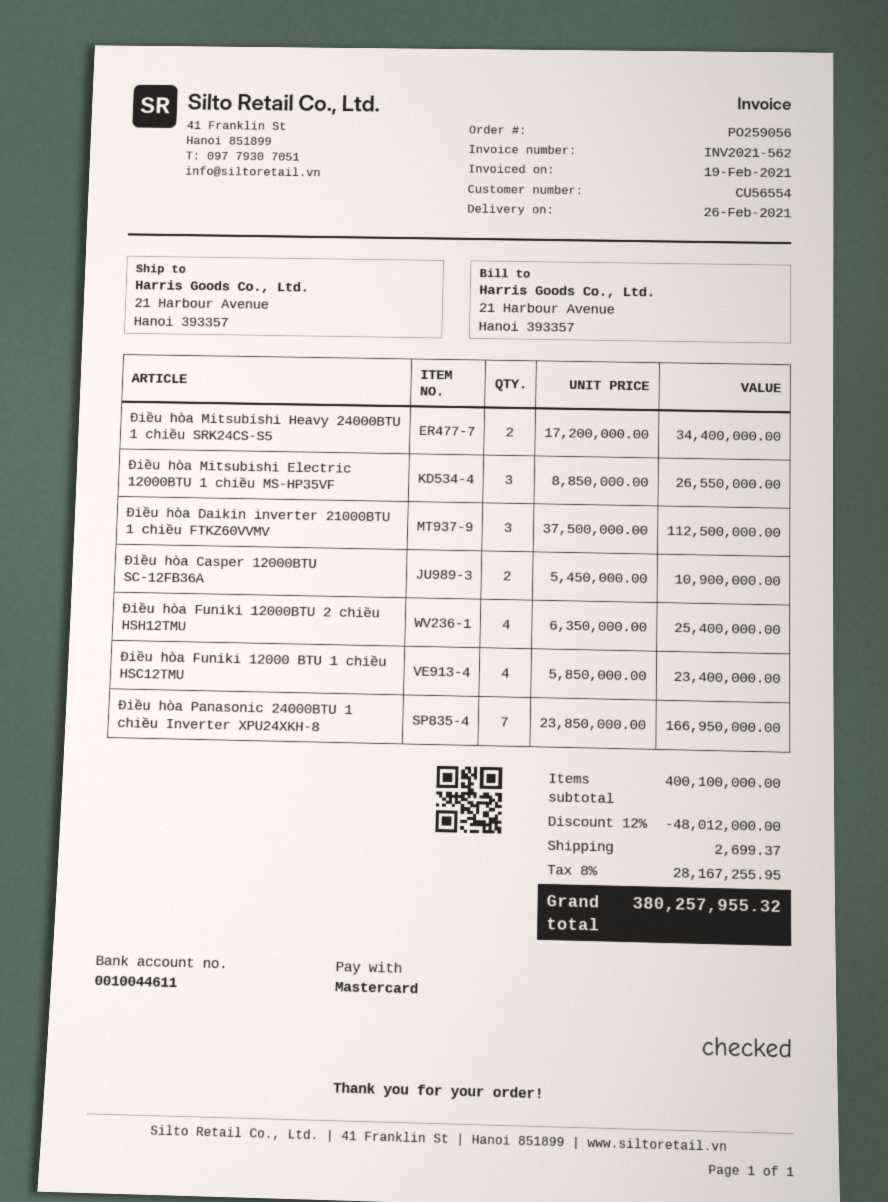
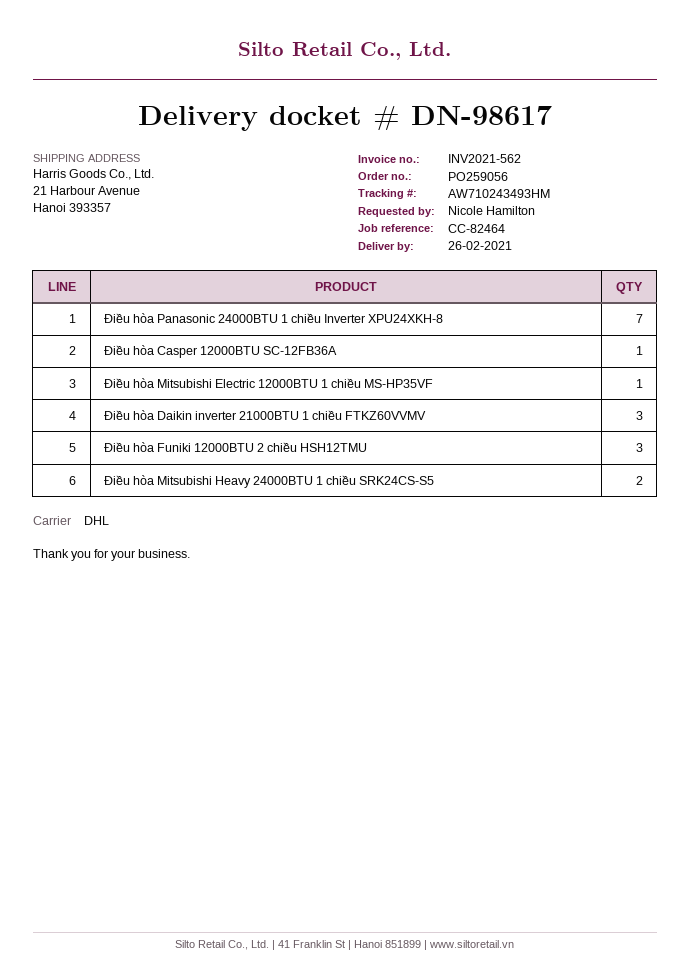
Điều hòa Mitsubishi Electric 12000BTU 1 chiều MS-HP35VF: 3 -> 1
Điều hòa Casper 12000BTU SC-12FB36A: 2 -> 1
Điều hòa Funiki 12000BTU 2 chiều HSH12TMU: 4 -> 3
Điều hòa Funiki 12000 BTU 1 chiều HSC12TMU: 4 -> none

